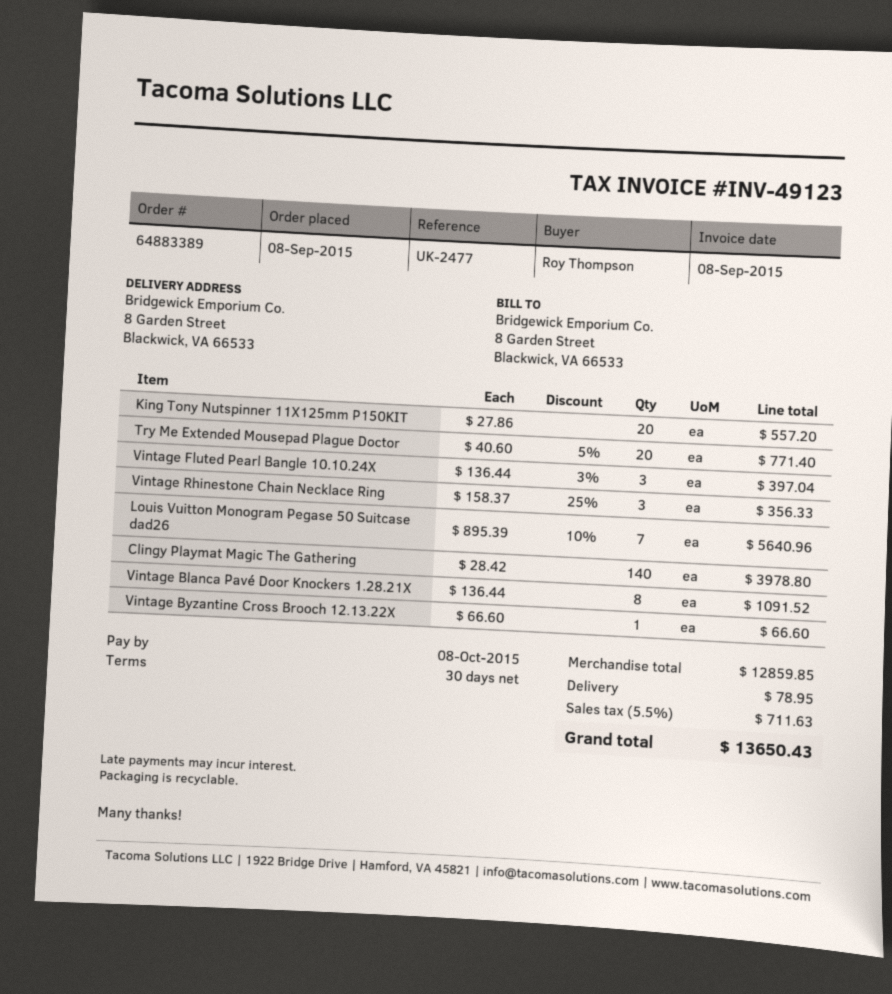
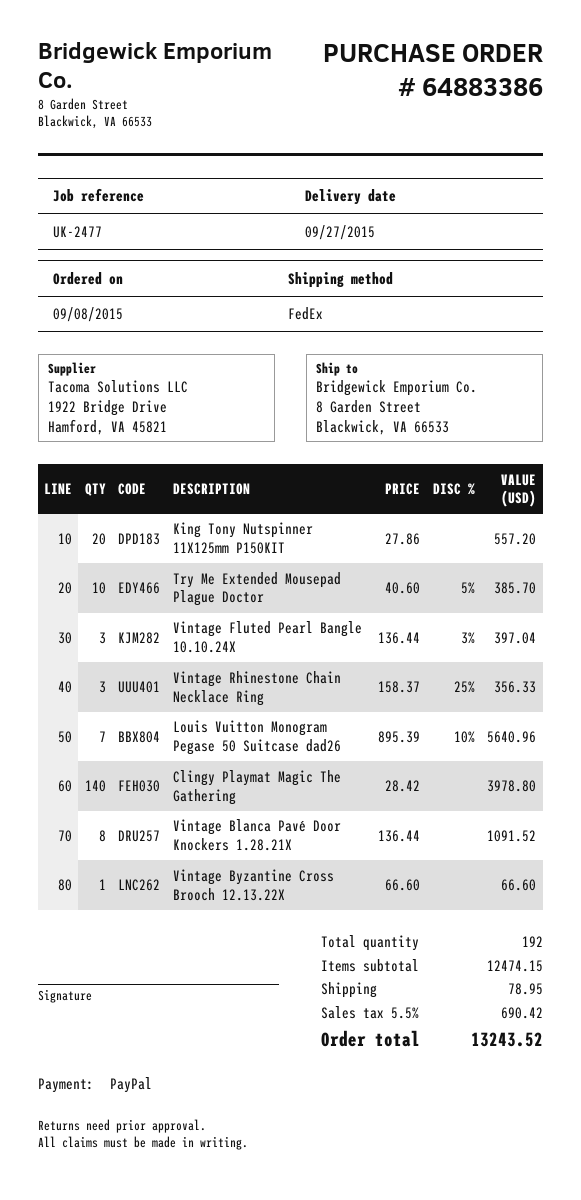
order number: 64883389 -> 64883386
Try Me Extended Mousepad Plague Doctor: 20 x 40.60 - 5% = 771.40 -> 10 x 40.60 - 5% = 385.70
subtotal: 12859.85 -> 12474.15
tax: 5.5% = 711.63 -> 5.5% = 690.42
total: 13650.43 -> 13243.52

